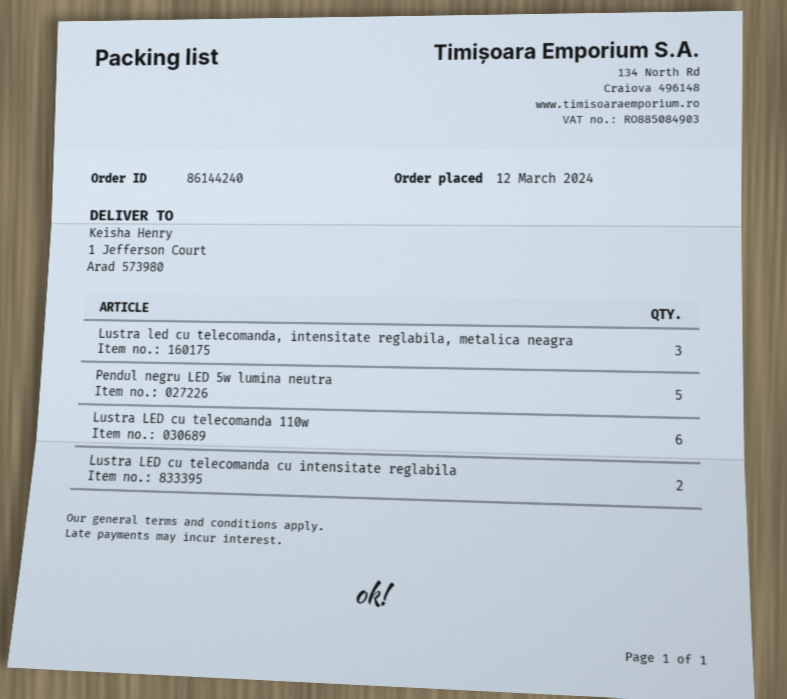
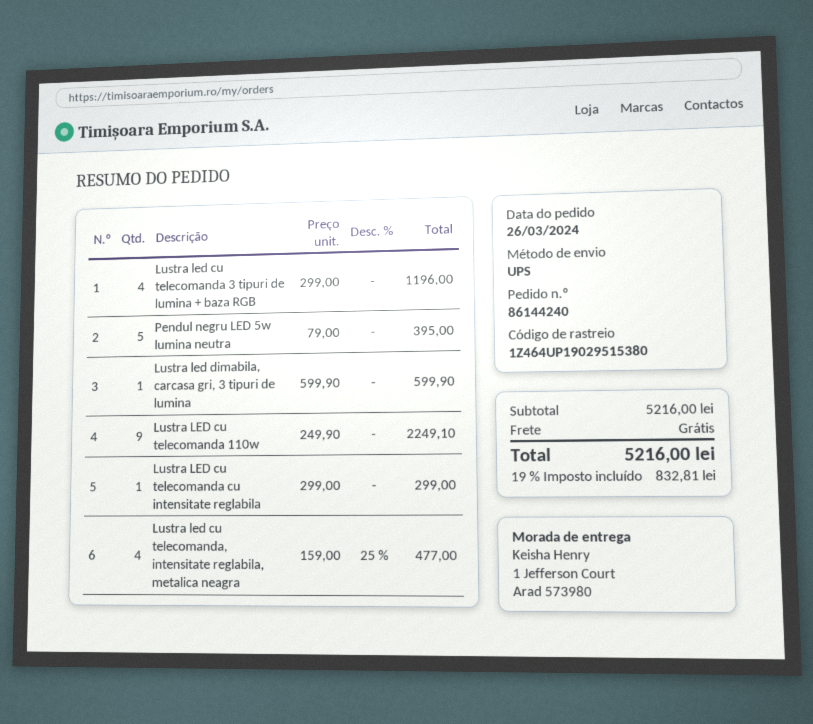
order date: 2024-03-12 -> 2024-03-26
Lustra led cu telecomanda, intensitate reglabila, metalica neagra: 3 -> 4
Lustra LED cu telecomanda 110w: 6 -> 9
Lustra LED cu telecomanda cu intensitate reglabila: 2 -> 1
Lustra led cu telecomanda 3 tipuri de lumina + baza RGB: none -> 4
Lustra led dimabila, carcasa gri, 3 tipuri de lumina: none -> 1

